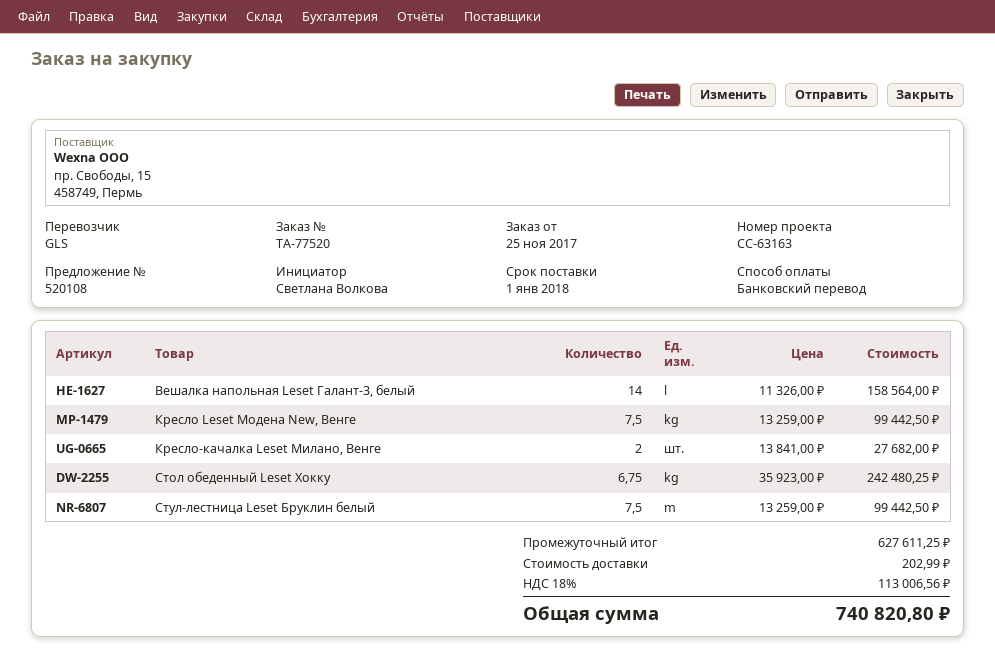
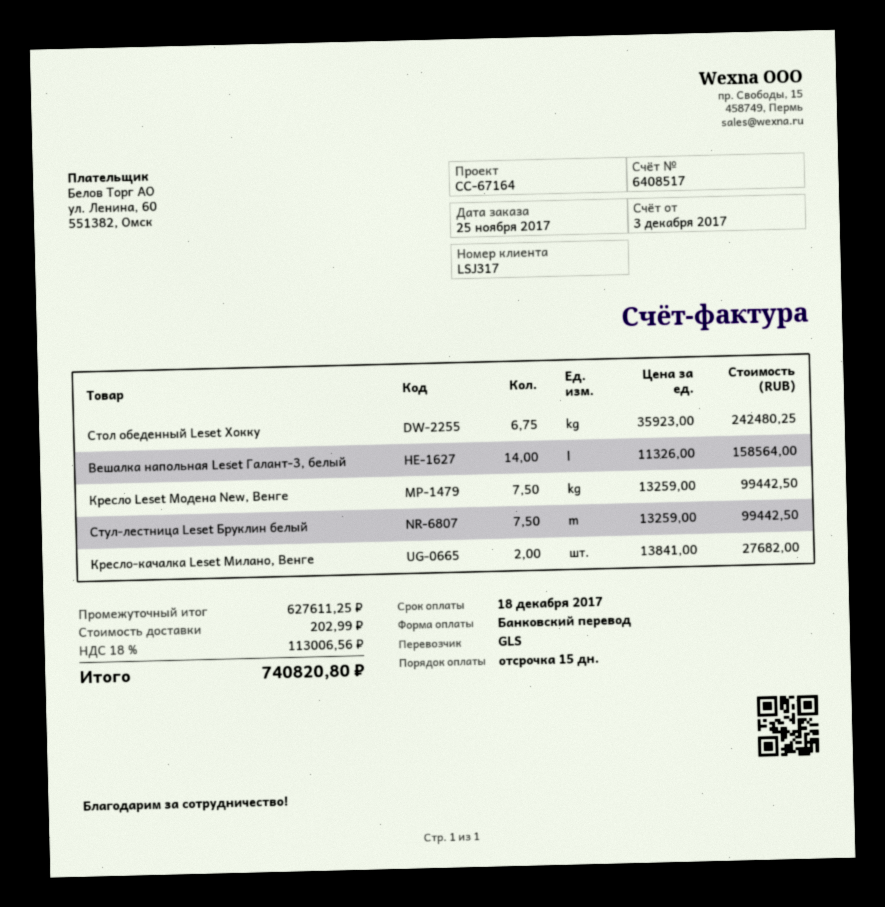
reference: CC-63163 -> CC-67164

